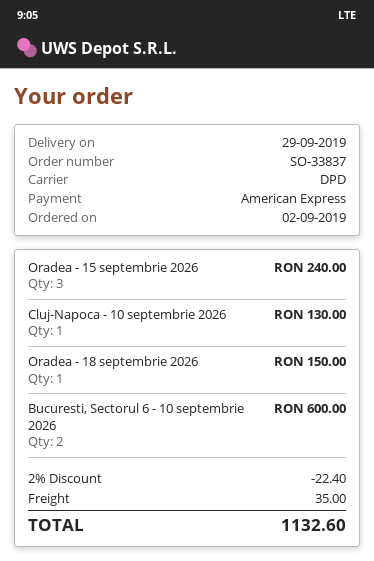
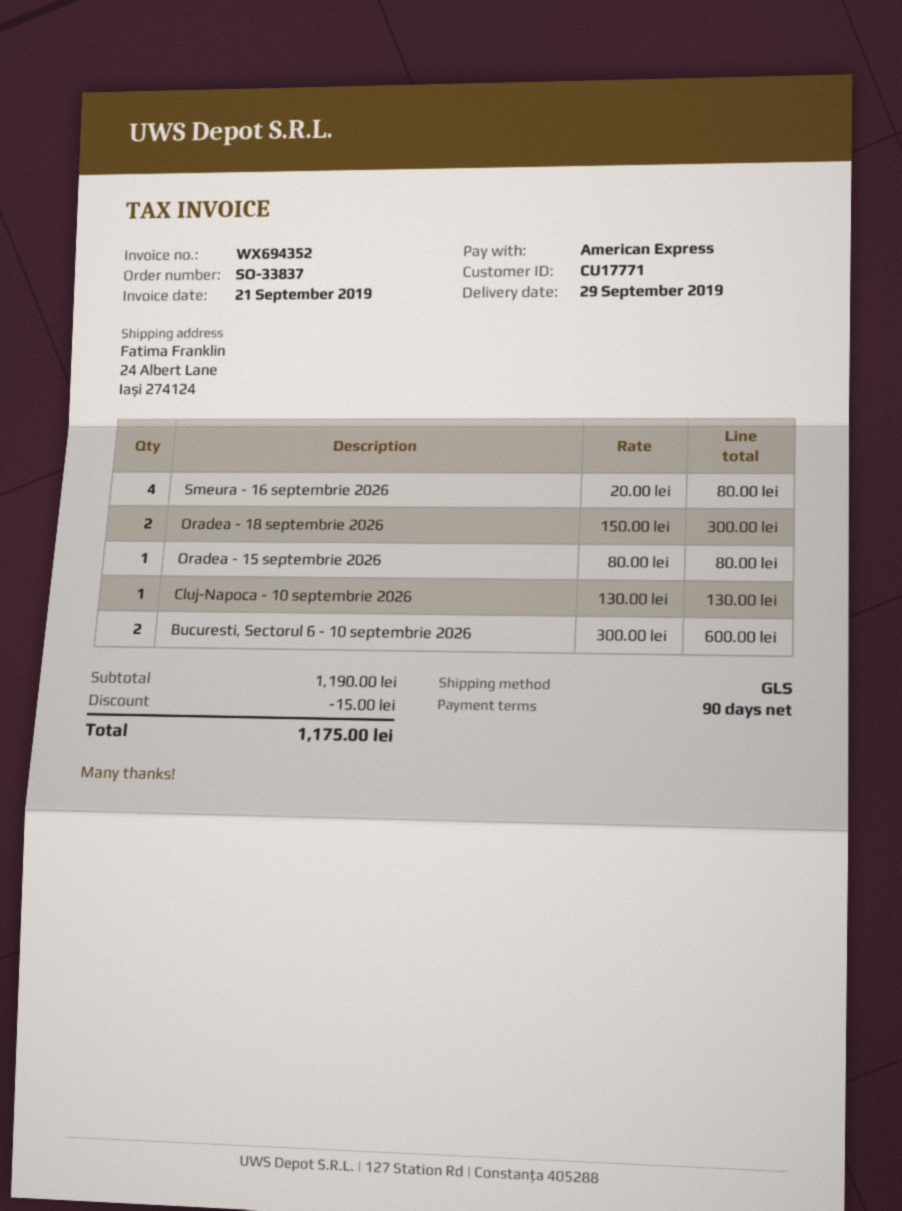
shipping method: DPD -> GLS
Oradea - 15 septembrie 2026: 3 for 240.00 -> 1 for 80.00
Oradea - 18 septembrie 2026: 1 for 150.00 -> 2 for 300.00
Smeura - 16 septembrie 2026: none -> 4 for 80.00
discount: 22.40 -> 15.00
shipping: 35.00 -> none
total: 1132.60 -> 1175.00

